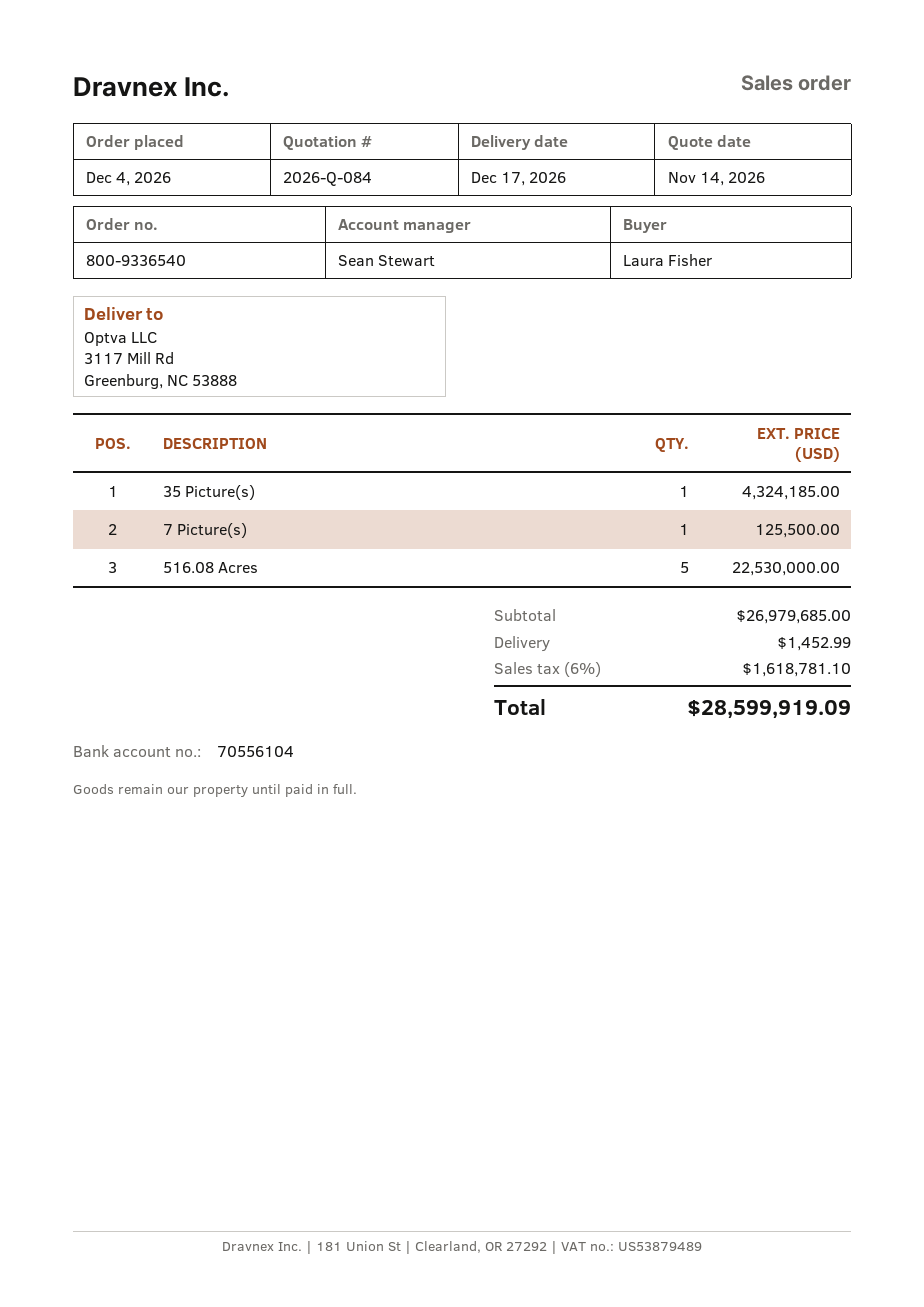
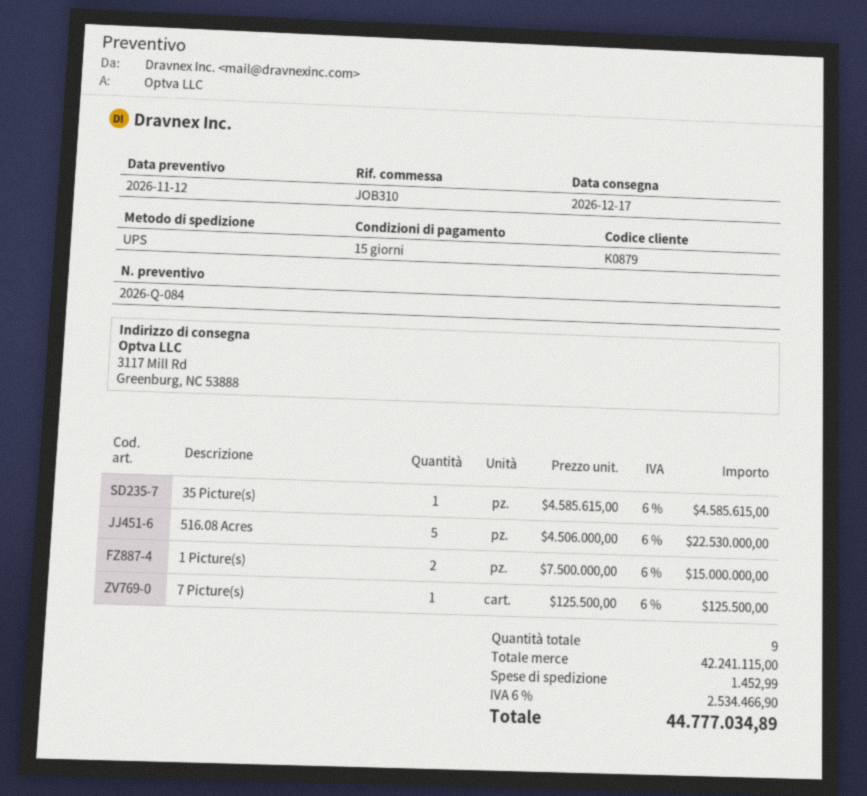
quote date: 2026-11-14 -> 2026-11-12
35 Picture(s): 1 for 4324185.00 -> 1 for 4585615.00
1 Picture(s): none -> 2 for 15000000.00
subtotal: 26979685.00 -> 42241115.00
tax: 6% = 1618781.10 -> 6% = 2534466.90
total: 28599919.09 -> 44777034.89

